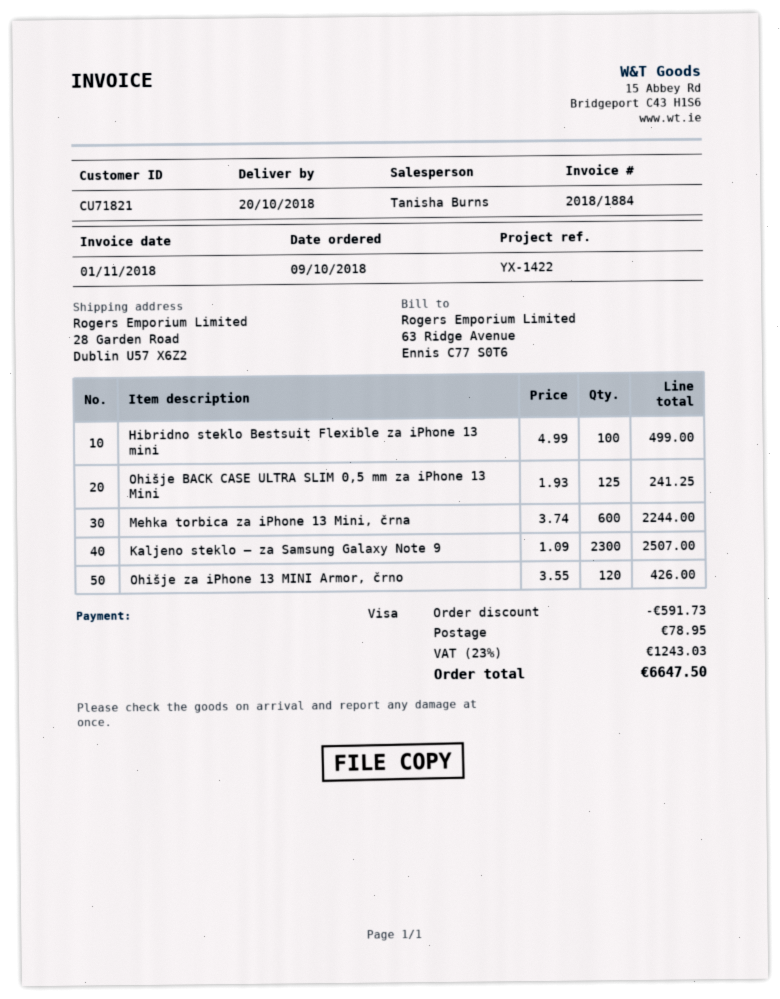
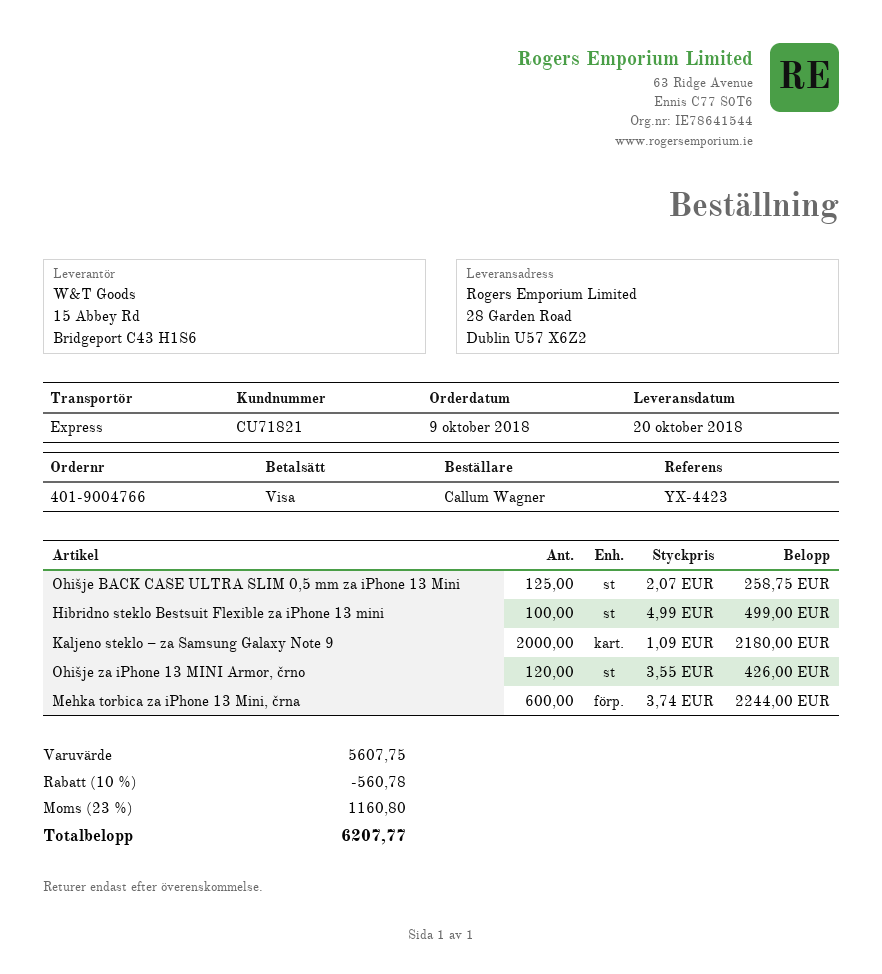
reference: YX-1422 -> YX-4423
Ohišje BACK CASE ULTRA SLIM 0,5 mm za iPhone 13 Mini: 125 x 1.93 = 241.25 -> 125 x 2.07 = 258.75
Kaljeno steklo – za Samsung Galaxy Note 9: 2300 x 1.09 = 2507.00 -> 2000 x 1.09 = 2180.00
discount: 591.73 -> 560.78
shipping: 78.95 -> none
tax: 23% = 1243.03 -> 23% = 1160.80
total: 6647.50 -> 6207.77

